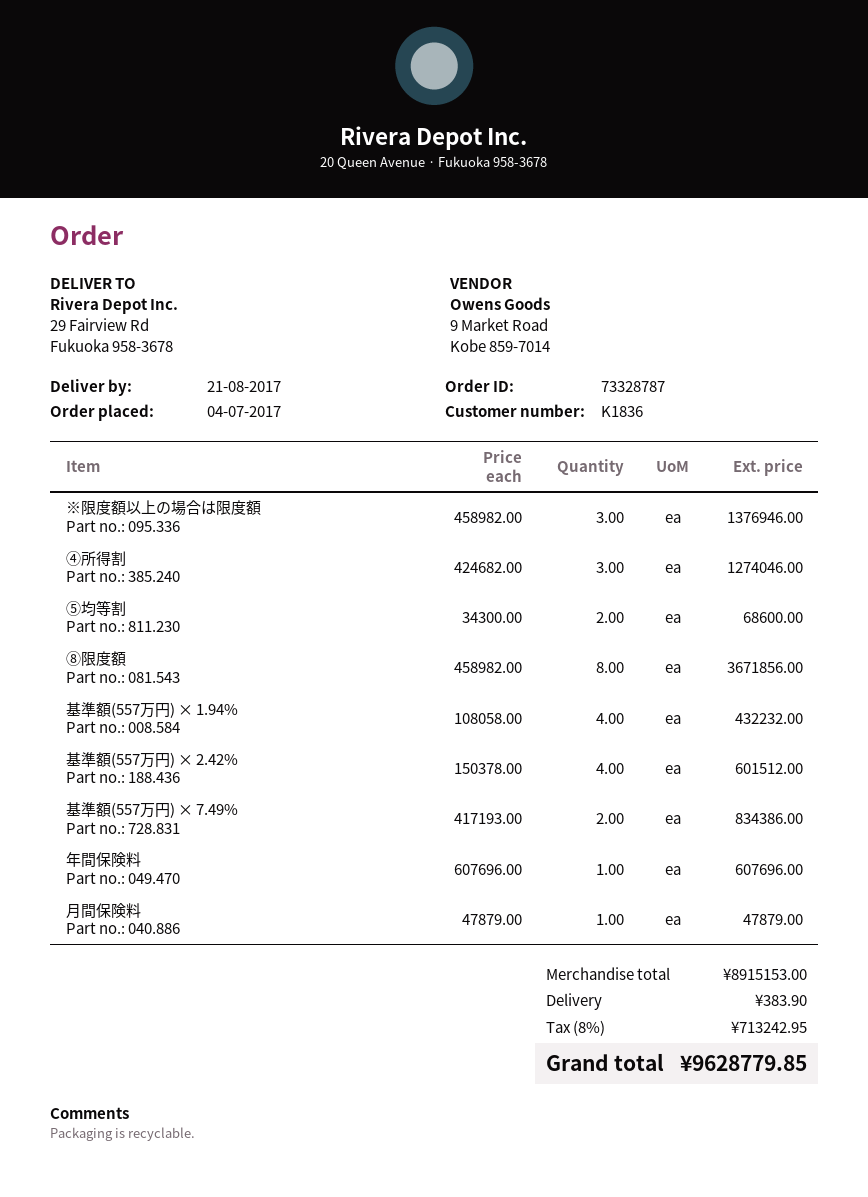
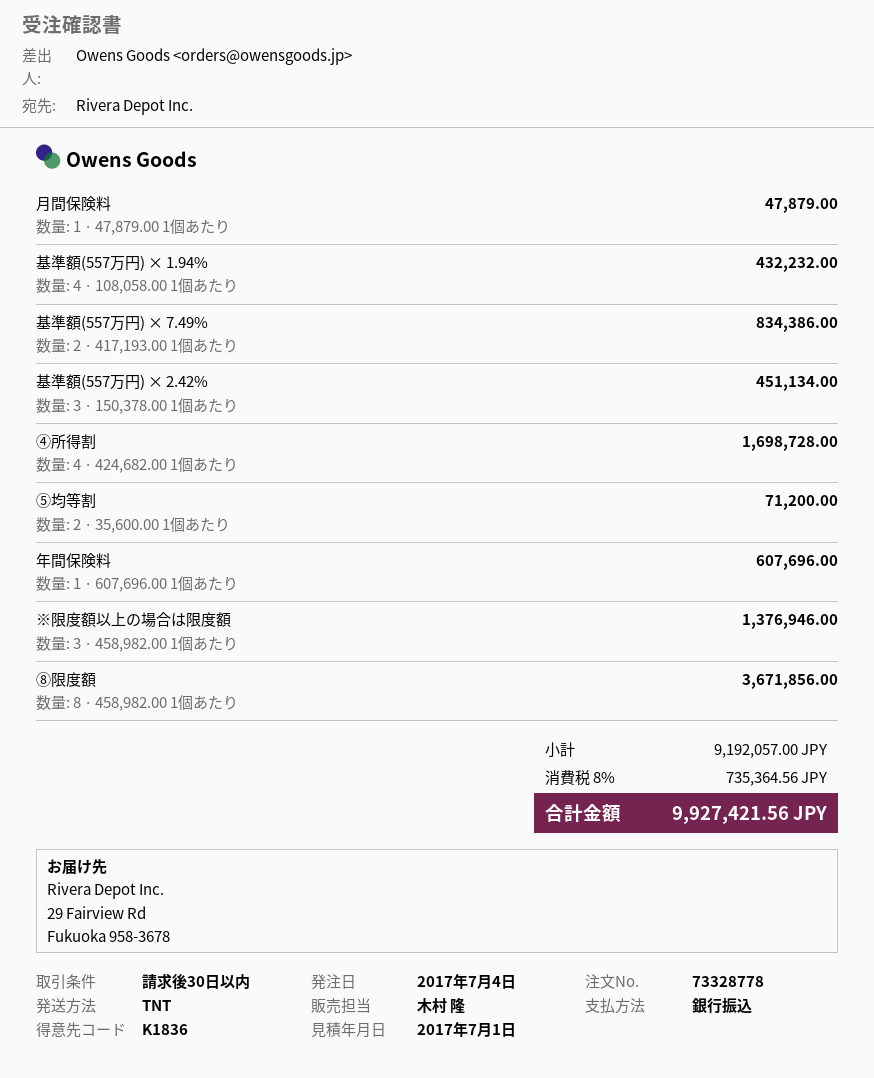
order number: 73328787 -> 73328778
④所得割: 3 x 424682.00 = 1274046.00 -> 4 x 424682.00 = 1698728.00
⑤均等割: 2 x 34300.00 = 68600.00 -> 2 x 35600.00 = 71200.00
基準額(557万円) × 2.42%: 4 x 150378.00 = 601512.00 -> 3 x 150378.00 = 451134.00
subtotal: 8915153.00 -> 9192057.00
shipping: 383.90 -> none
tax: 8% = 713242.95 -> 8% = 735364.56
total: 9628779.85 -> 9927421.56

